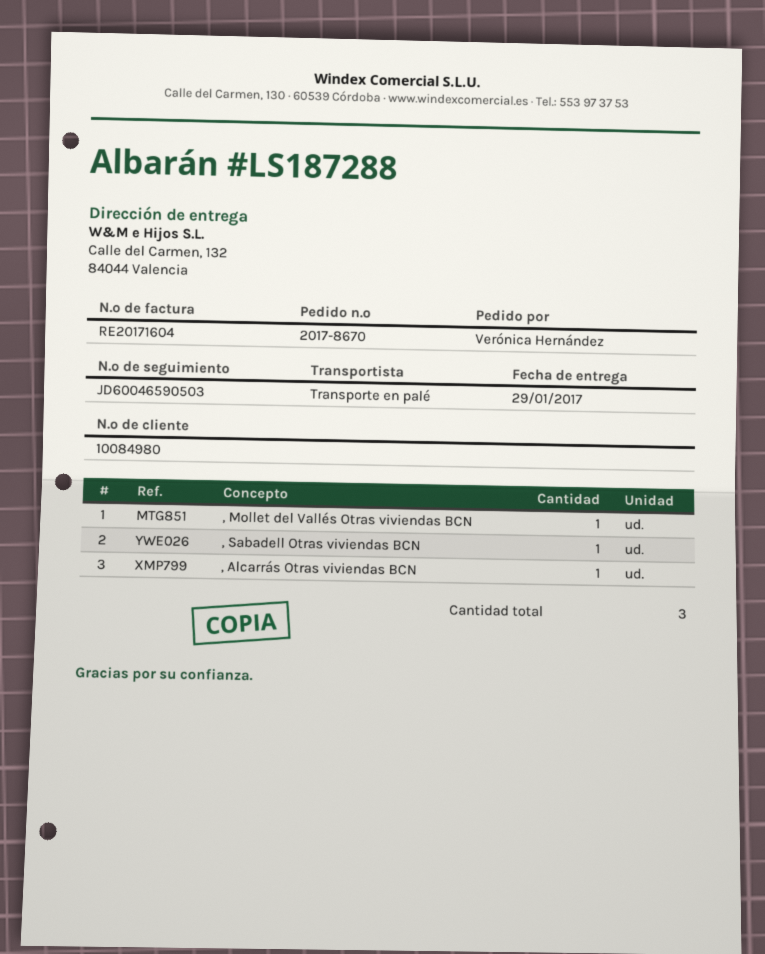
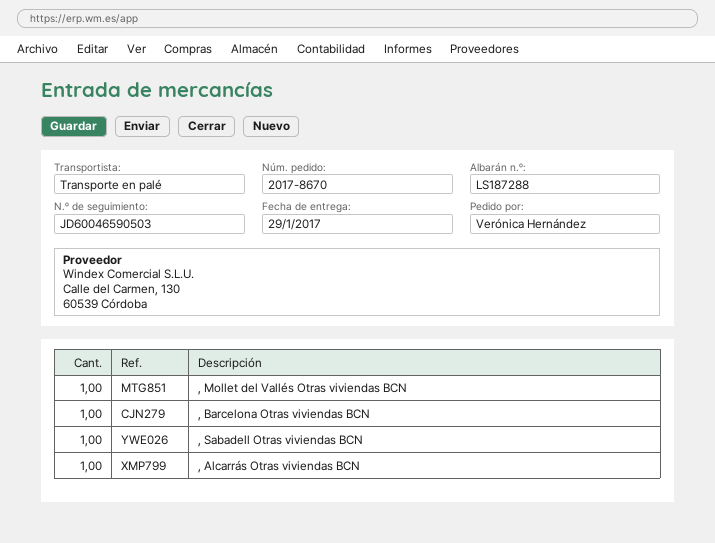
, Barcelona Otras viviendas BCN: none -> 1

